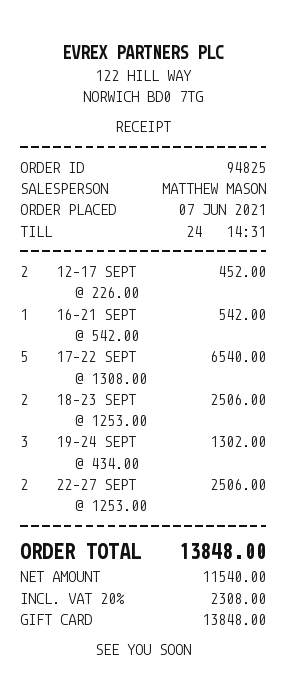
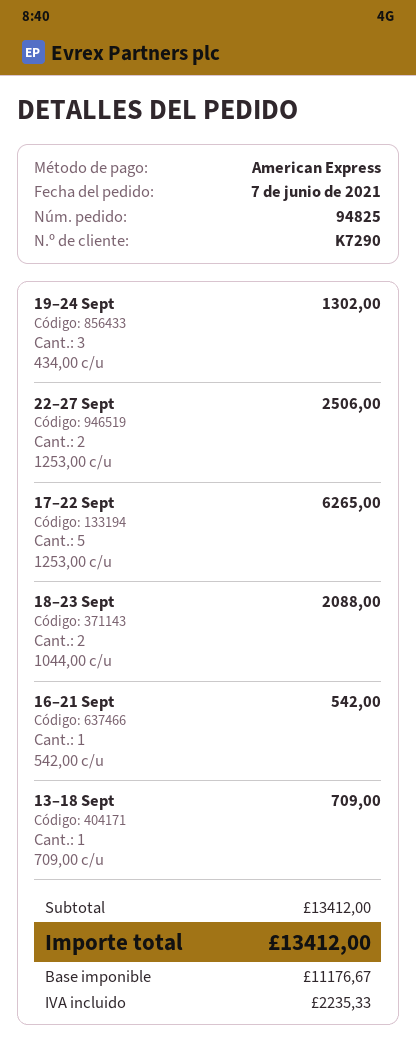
payment method: gift card -> American Express
12–17 SEPT: 2 x 226.00 = 452.00 -> none
17–22 SEPT: 5 x 1308.00 = 6540.00 -> 5 x 1253.00 = 6265.00
18–23 SEPT: 2 x 1253.00 = 2506.00 -> 2 x 1044.00 = 2088.00
13–18 Sept: none -> 1 x 709.00 = 709.00
net: 11540.00 -> 11176.67
tax: 2308.00 -> 2235.33
total: 13848.00 -> 13412.00

